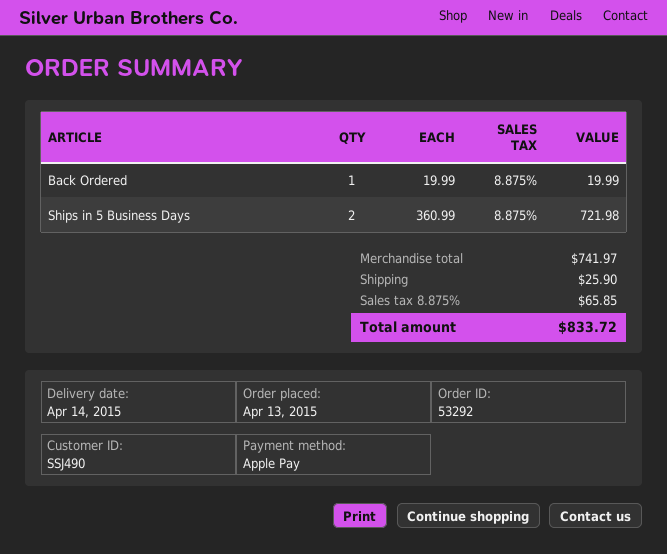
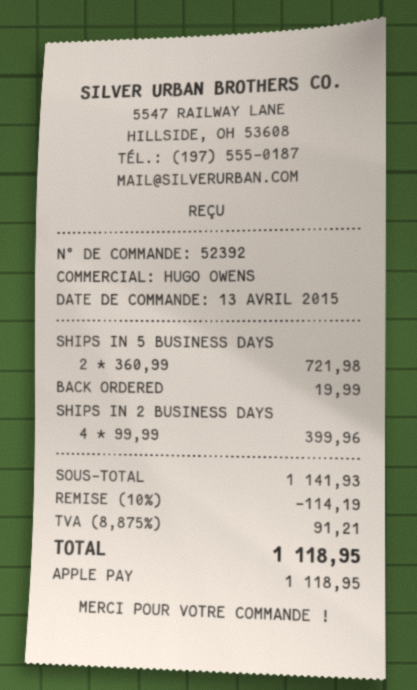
order number: 53292 -> 52392
SHIPS IN 2 BUSINESS DAYS: none -> 4 x 99.99 = 399.96
subtotal: 741.97 -> 1141.93
discount: none -> 10% = 114.19
shipping: 25.90 -> none
tax: 8.875% = 65.85 -> 8.875% = 91.21
total: 833.72 -> 1118.95

